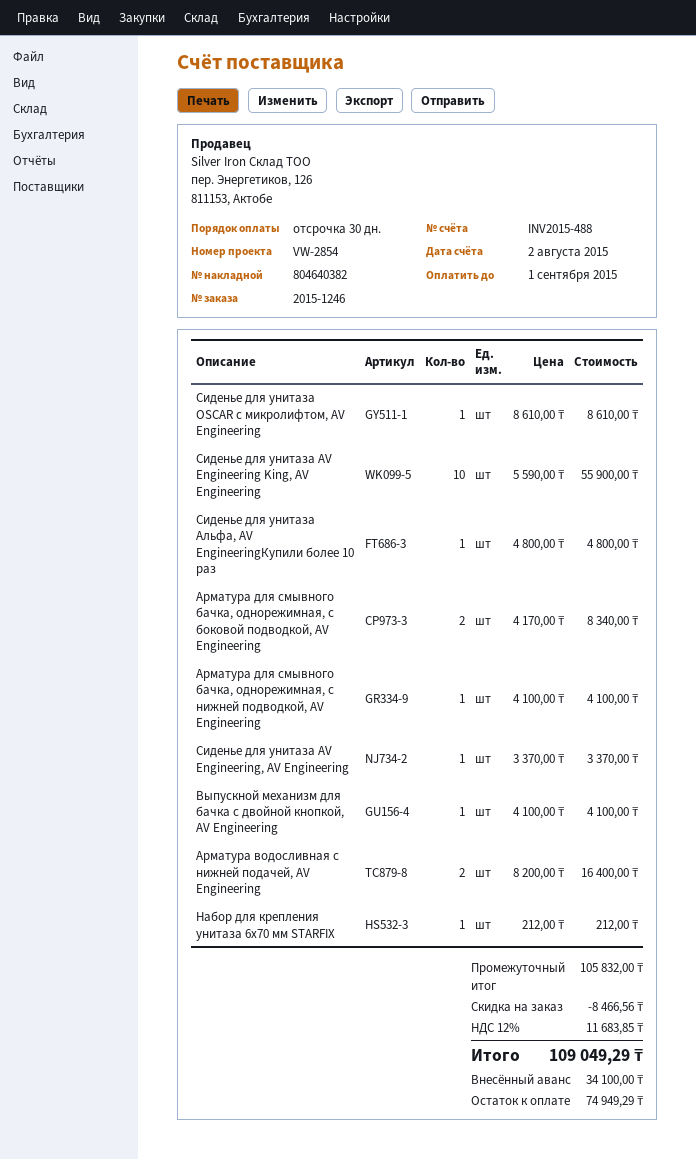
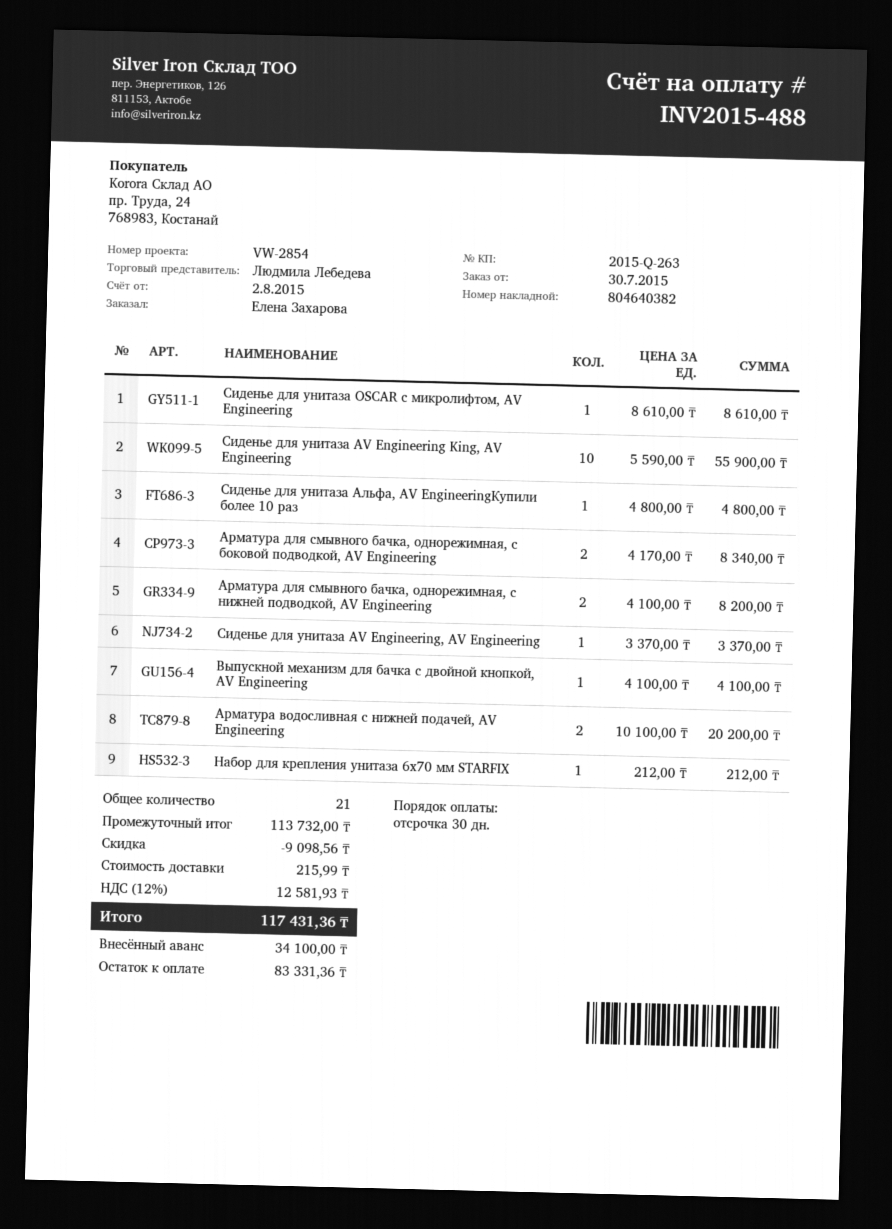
Арматура для смывного бачка, однорежимная, с нижней подводкой, AV Engineering: 1 x 4100.00 = 4100.00 -> 2 x 4100.00 = 8200.00
Арматура водосливная с нижней подачей, AV Engineering: 2 x 8200.00 = 16400.00 -> 2 x 10100.00 = 20200.00
subtotal: 105832.00 -> 113732.00
discount: 8466.56 -> 9098.56
shipping: none -> 215.99
tax: 12% = 11683.85 -> 12% = 12581.93
total: 109049.29 -> 117431.36
balance: 74949.29 -> 83331.36

